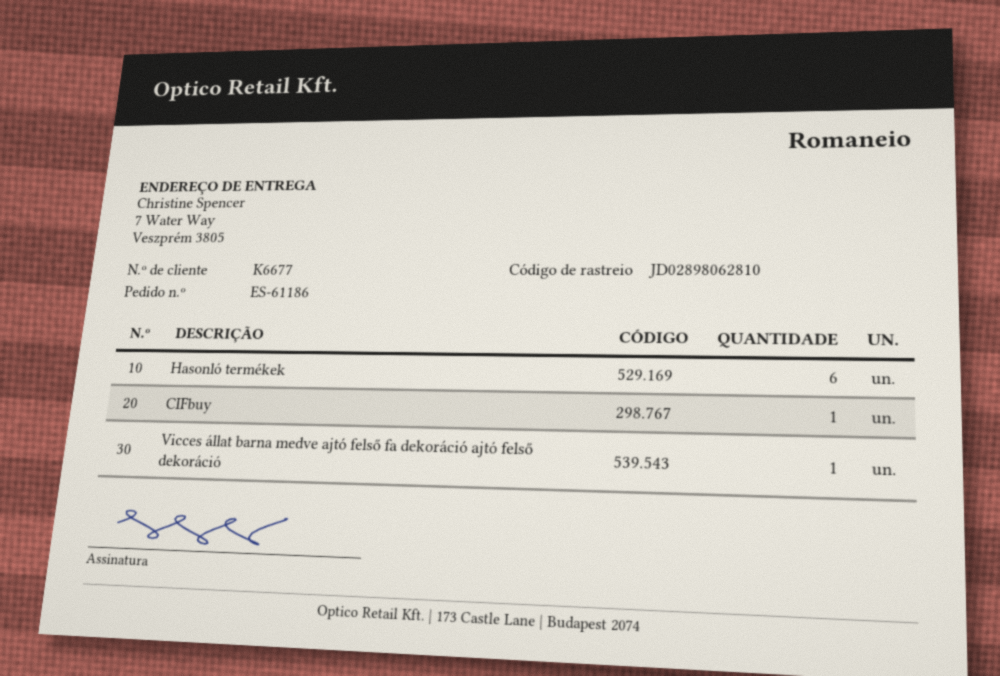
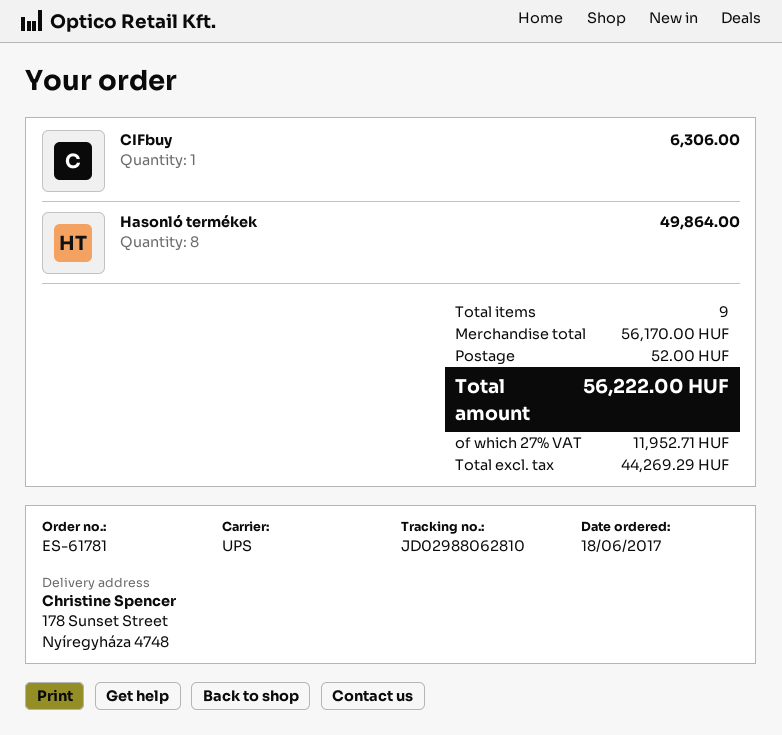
order number: ES-61186 -> ES-61781
tracking number: JD02898062810 -> JD02988062810
ship to: 7 Water Way, Veszprém 3805 -> 178 Sunset Street, Nyíregyháza 4748
Hasonló termékek: 6 -> 8
Vicces állat barna medve ajtó felső fa dekoráció ajtó felső dekoráció: 1 -> none

